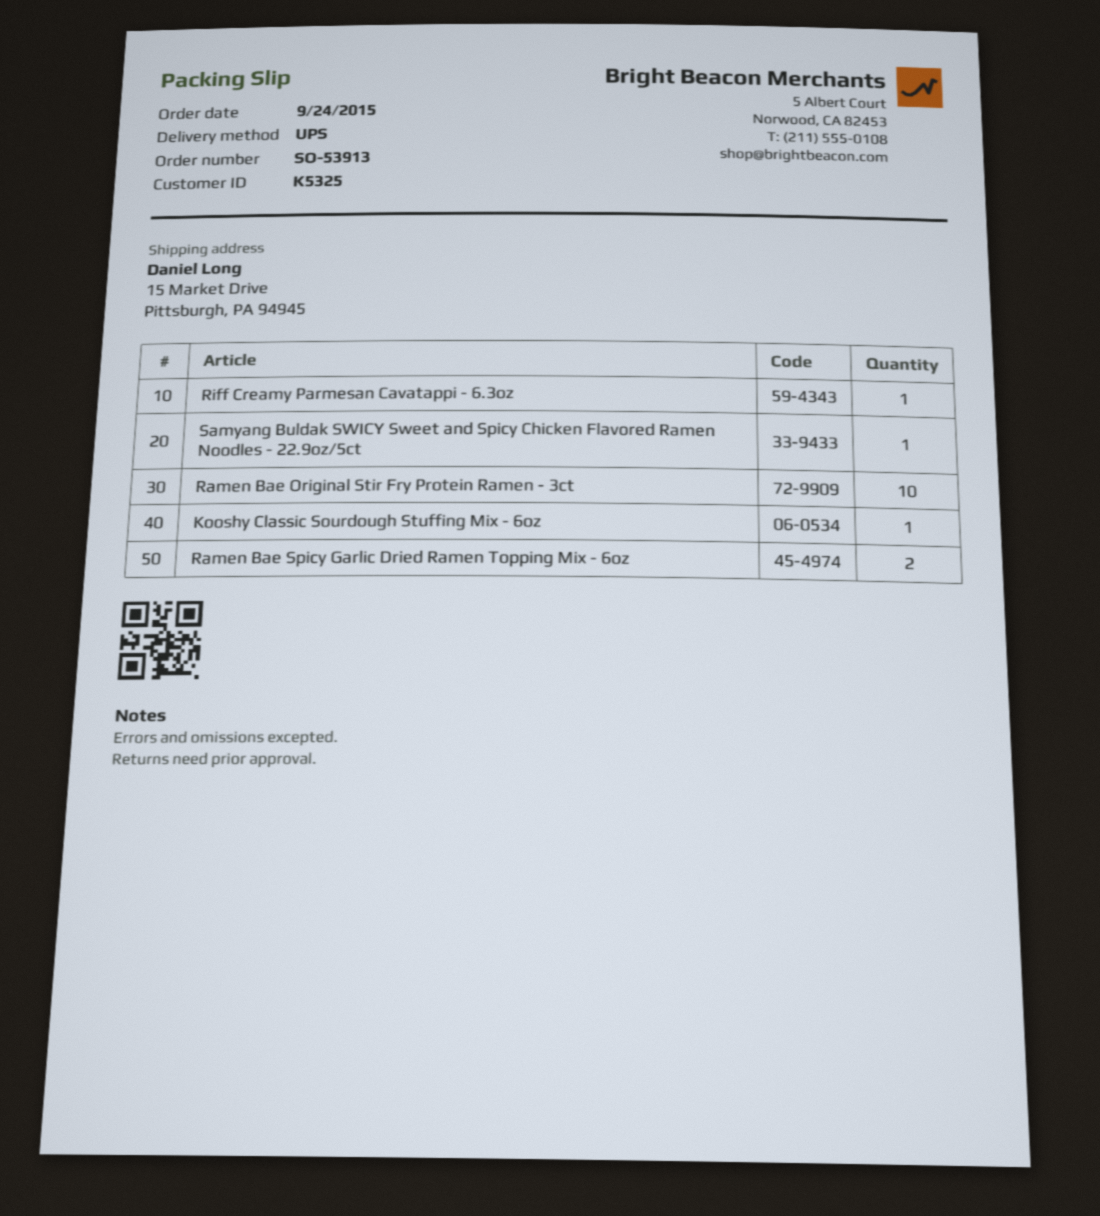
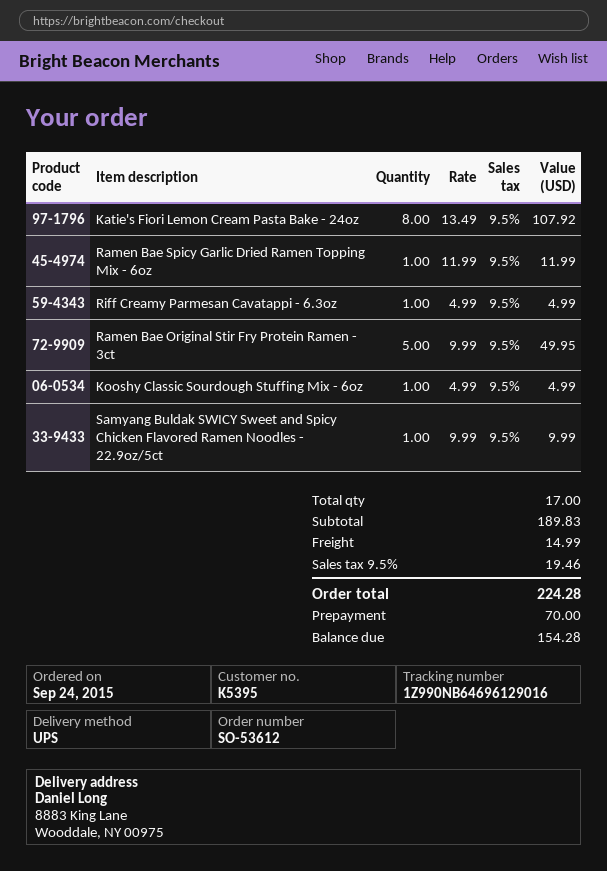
order number: SO-53913 -> SO-53612
customer number: K5325 -> K5395
ship to: 15 Market Drive, Pittsburgh, PA 94945 -> 8883 King Lane, Wooddale, NY 00975
Ramen Bae Original Stir Fry Protein Ramen - 3ct: 10 -> 5
Ramen Bae Spicy Garlic Dried Ramen Topping Mix - 6oz: 2 -> 1
Katie's Fiori Lemon Cream Pasta Bake - 24oz: none -> 8

